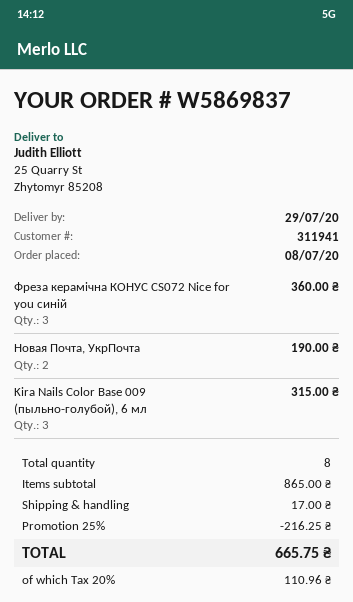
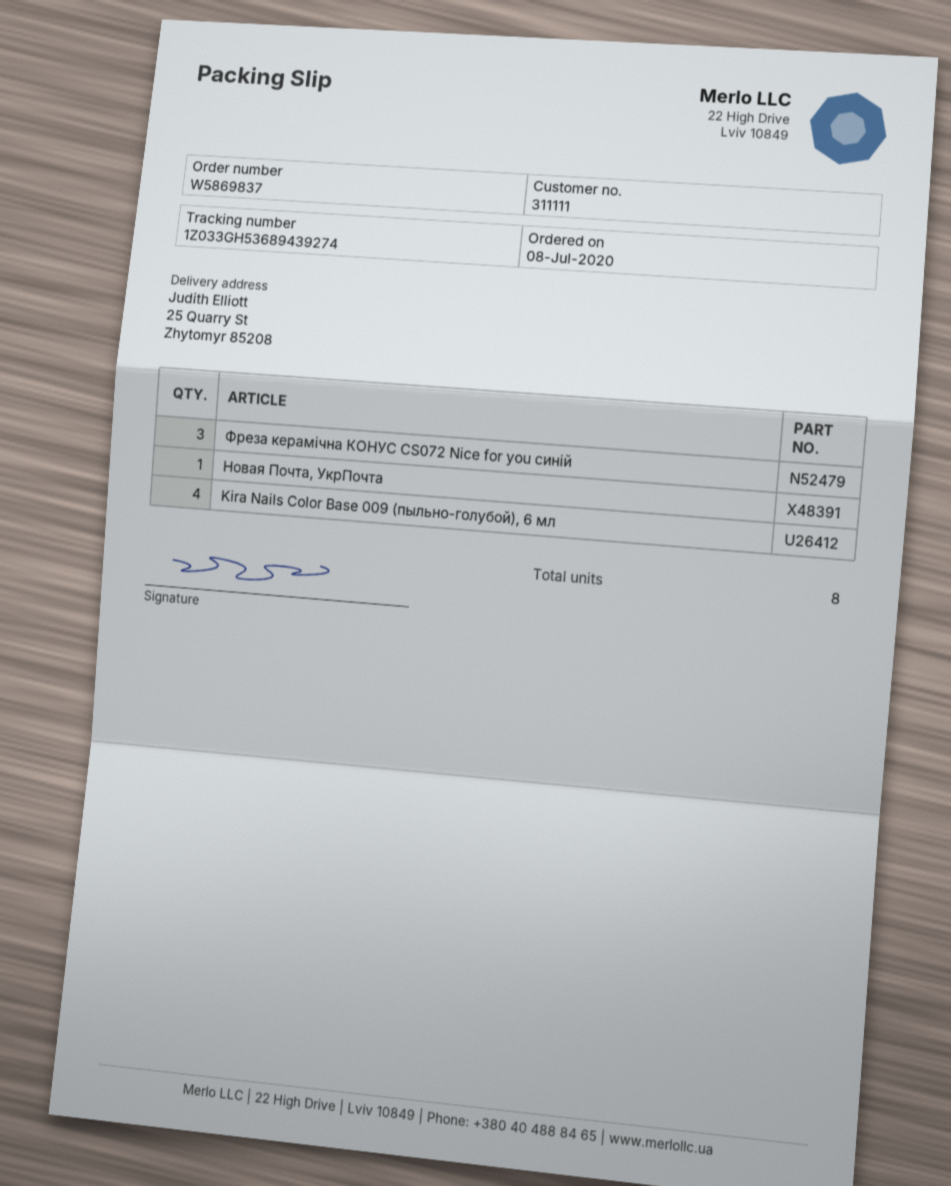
customer number: 311941 -> 311111
Новая Почта, УкрПочта: 2 -> 1
Kira Nails Color Base 009 (пыльно-голубой), 6 мл: 3 -> 4

